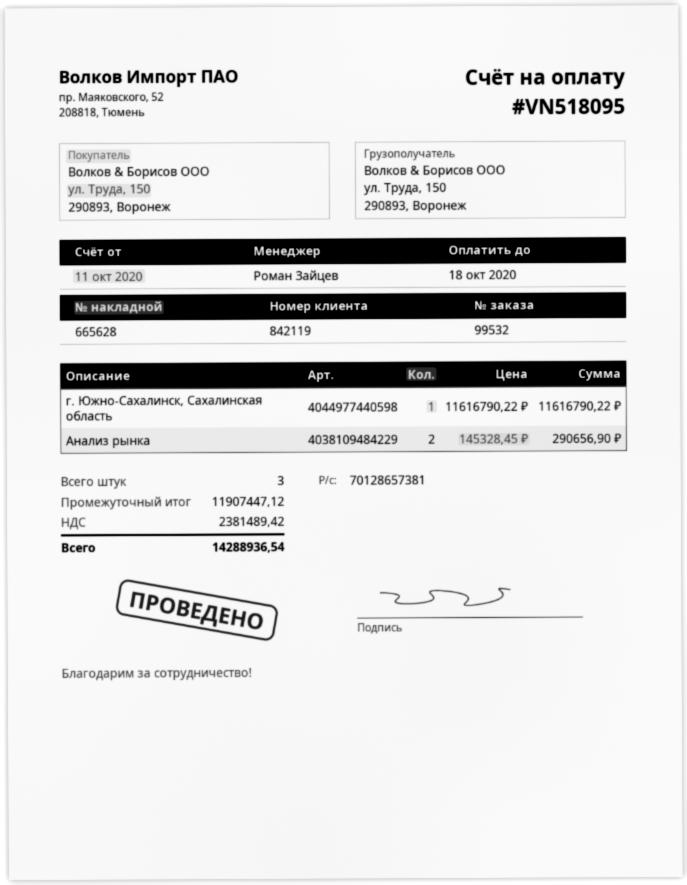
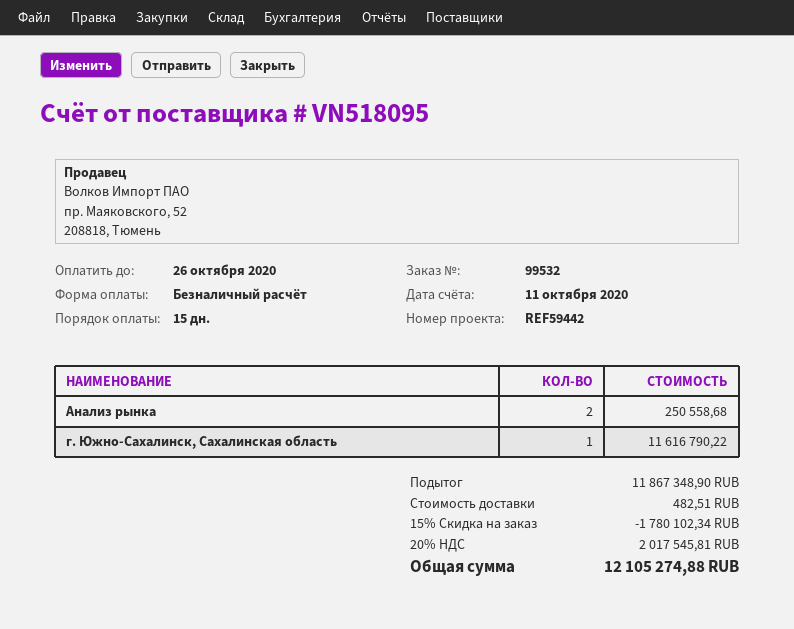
due date: 2020-10-18 -> 2020-10-26
Анализ рынка: 2 for 290656.90 -> 2 for 250558.68
subtotal: 11907447.12 -> 11867348.90
discount: none -> 15% = 1780102.34
shipping: none -> 482.51
tax: 2381489.42 -> 2017545.81
total: 14288936.54 -> 12105274.88

